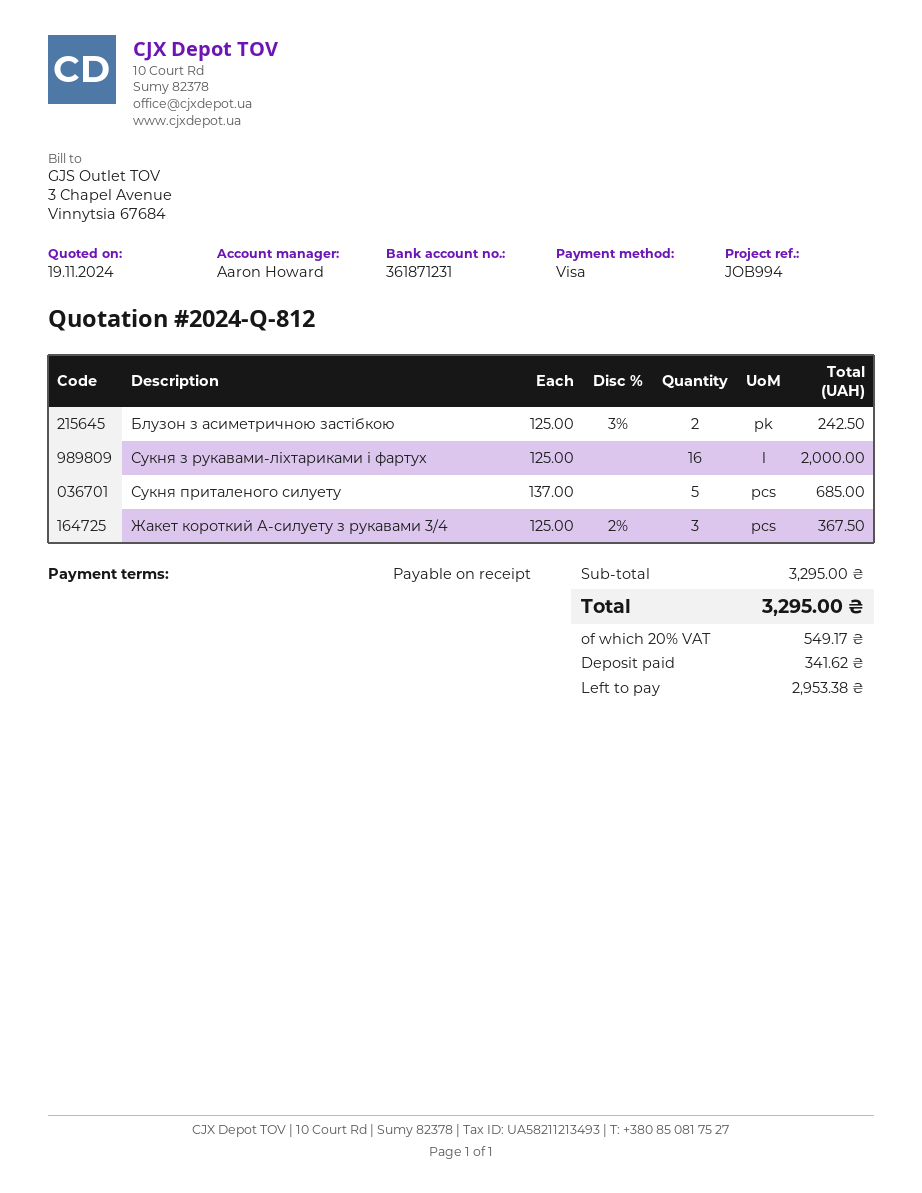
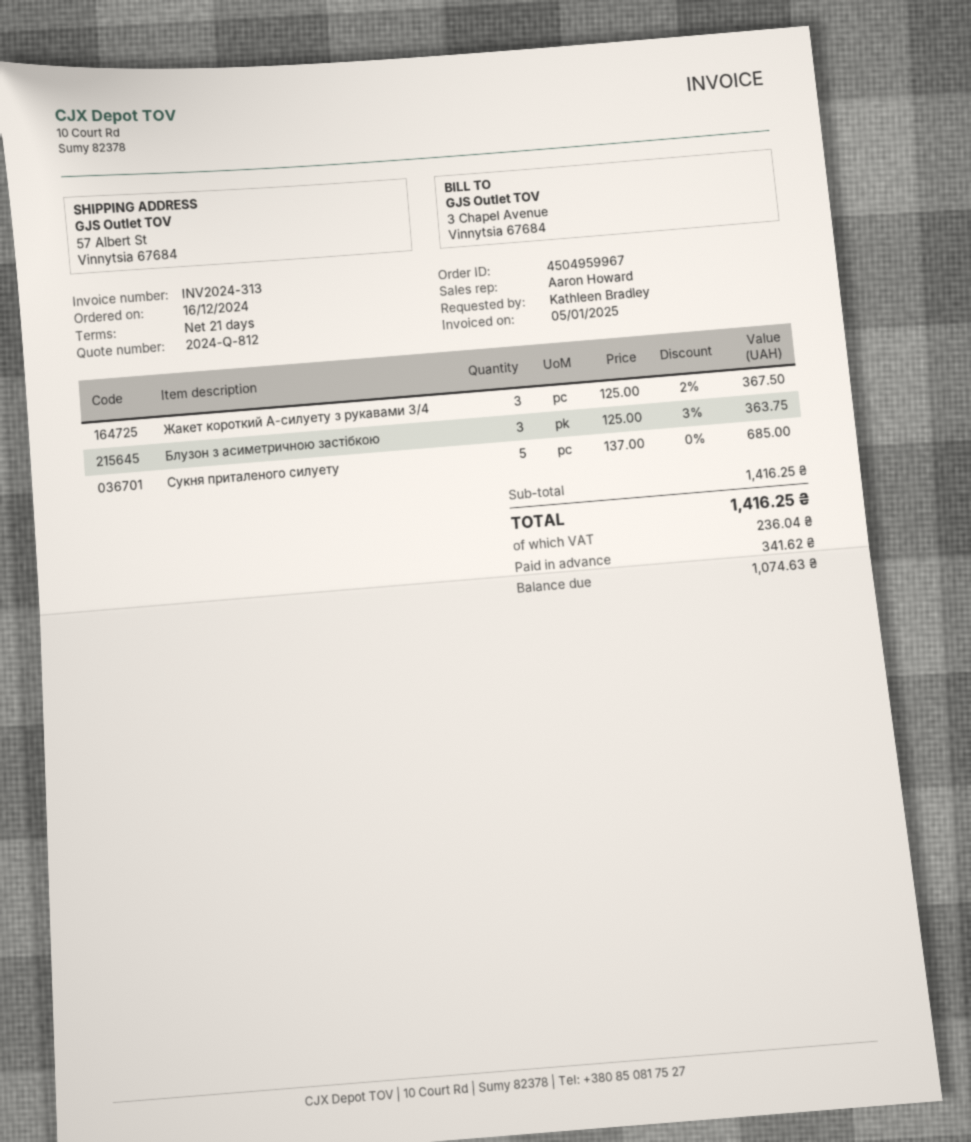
payment terms: on receipt -> 21 days
Блузон з асиметричною застібкою: 2 x 125.00 - 3% = 242.50 -> 3 x 125.00 - 3% = 363.75
Сукня з рукавами-ліхтариками і фартух: 16 x 125.00 = 2000.00 -> none
subtotal: 3295.00 -> 1416.25
tax: 549.17 -> 236.04
total: 3295.00 -> 1416.25
balance: 2953.38 -> 1074.63

